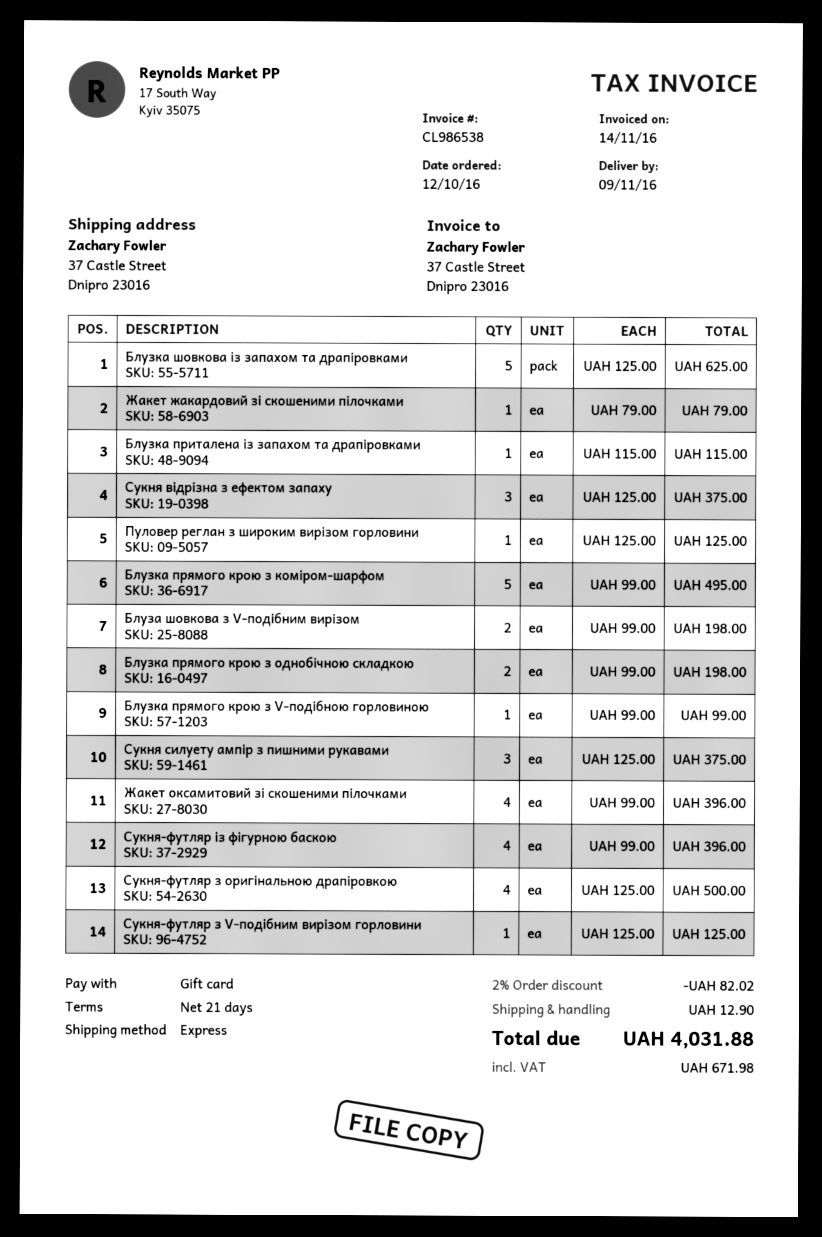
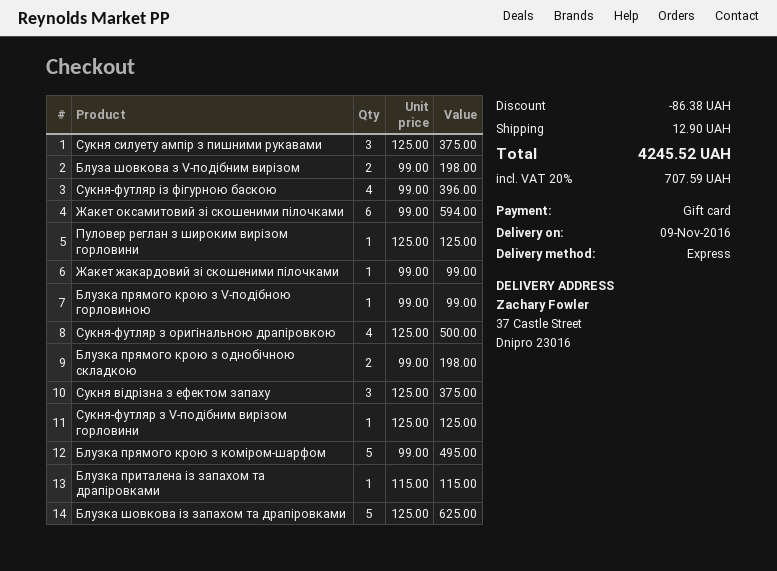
Жакет жакардовий зі скошеними пілочками: 1 x 79.00 = 79.00 -> 1 x 99.00 = 99.00
Жакет оксамитовий зі скошеними пілочками: 4 x 99.00 = 396.00 -> 6 x 99.00 = 594.00
discount: 82.02 -> 86.38
tax: 671.98 -> 707.59
total: 4031.88 -> 4245.52

